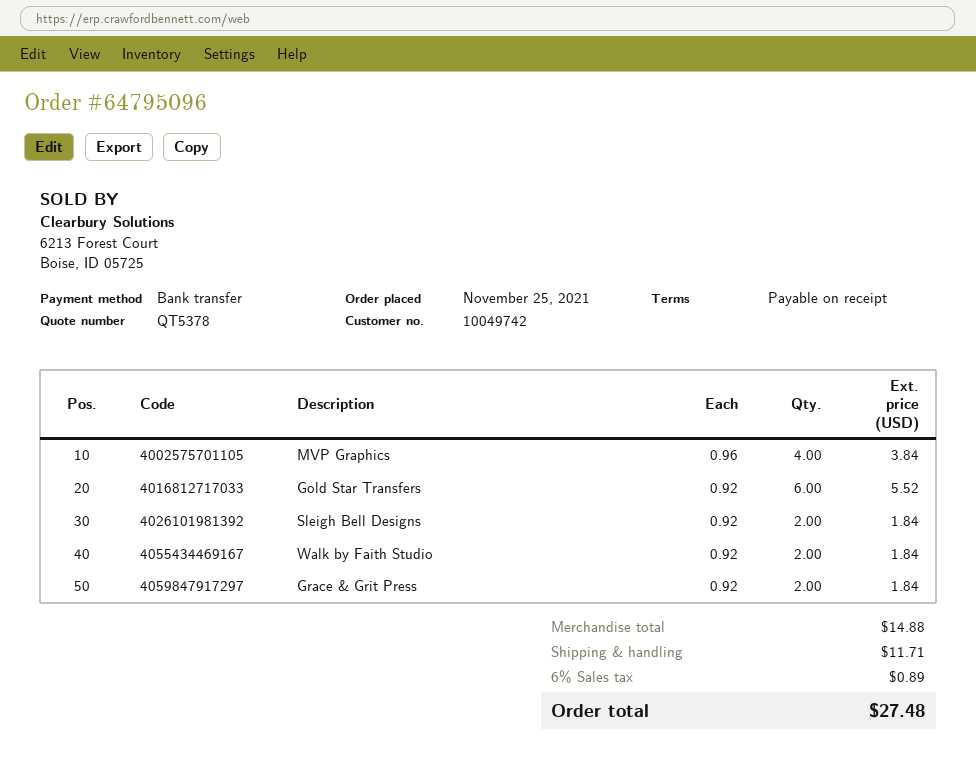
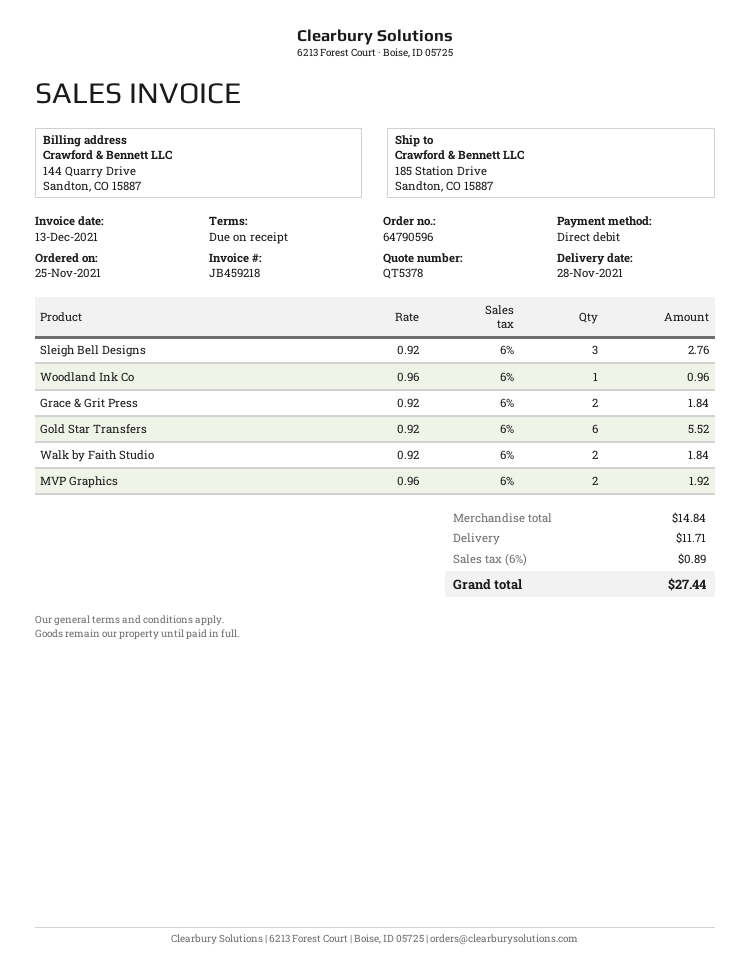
order number: 64795096 -> 64790596
payment method: bank transfer -> direct debit
MVP Graphics: 4 x 0.96 = 3.84 -> 2 x 0.96 = 1.92
Sleigh Bell Designs: 2 x 0.92 = 1.84 -> 3 x 0.92 = 2.76
Woodland Ink Co: none -> 1 x 0.96 = 0.96
subtotal: 14.88 -> 14.84
total: 27.48 -> 27.44

